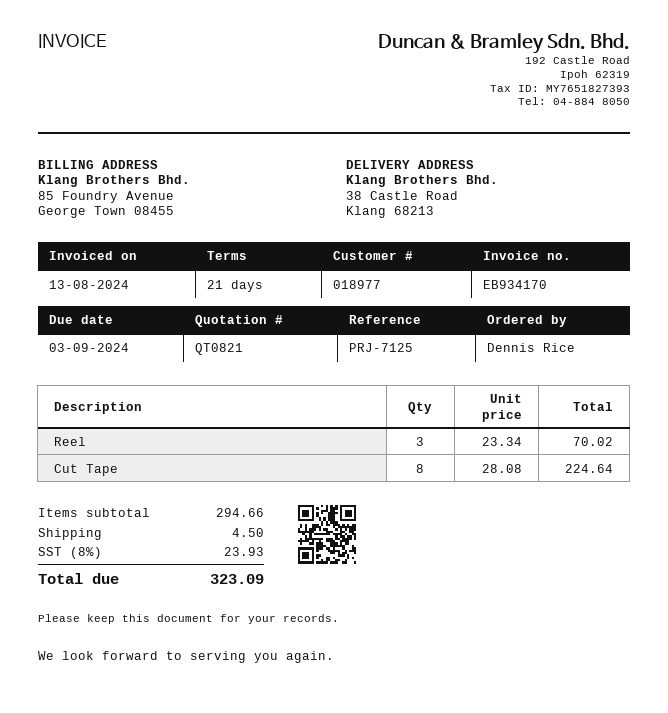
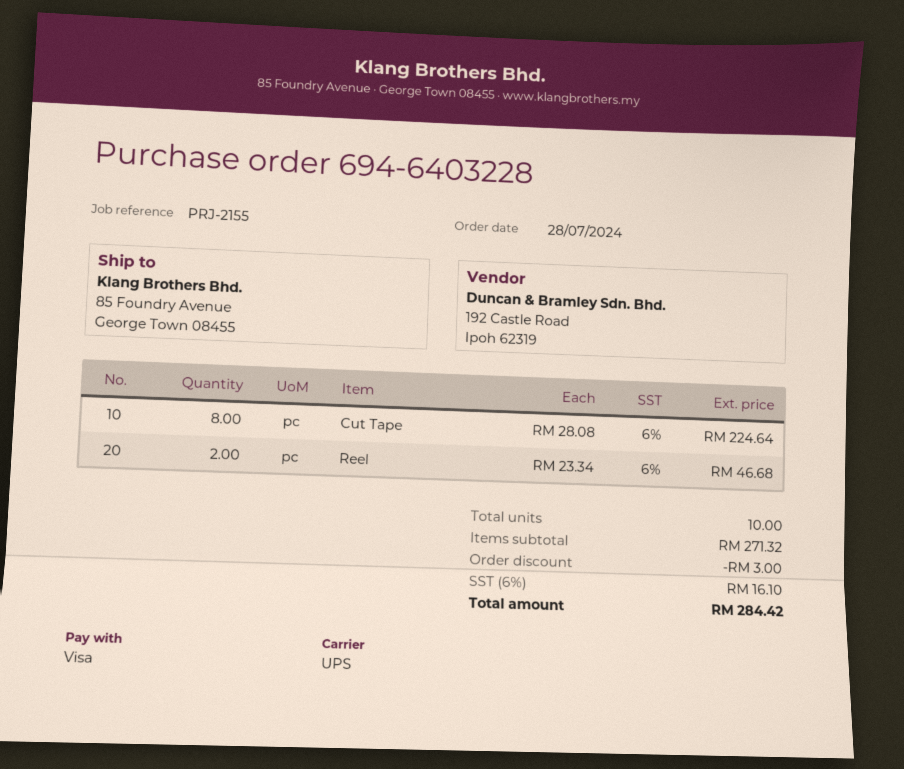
reference: PRJ-7125 -> PRJ-2155
ship to: 38 Castle Road, Klang 68213 -> 85 Foundry Avenue, George Town 08455
Reel: 3 x 23.34 = 70.02 -> 2 x 23.34 = 46.68
subtotal: 294.66 -> 271.32
discount: none -> 3.00
shipping: 4.50 -> none
tax: 8% = 23.93 -> 6% = 16.10
total: 323.09 -> 284.42

